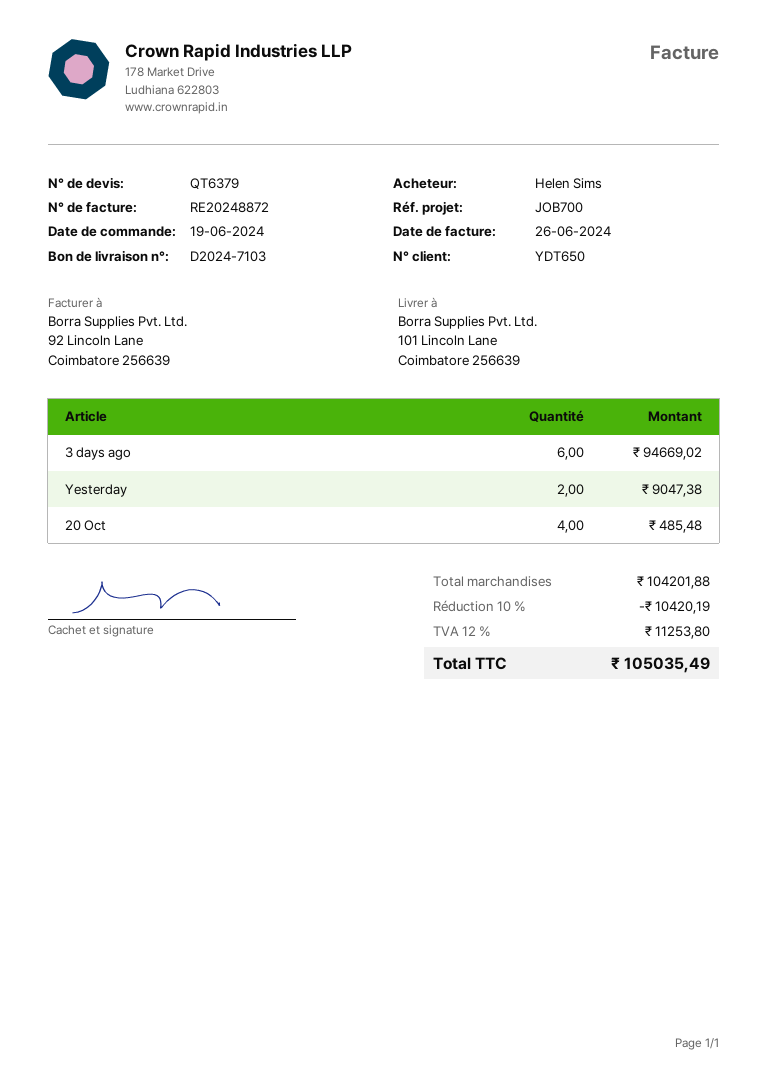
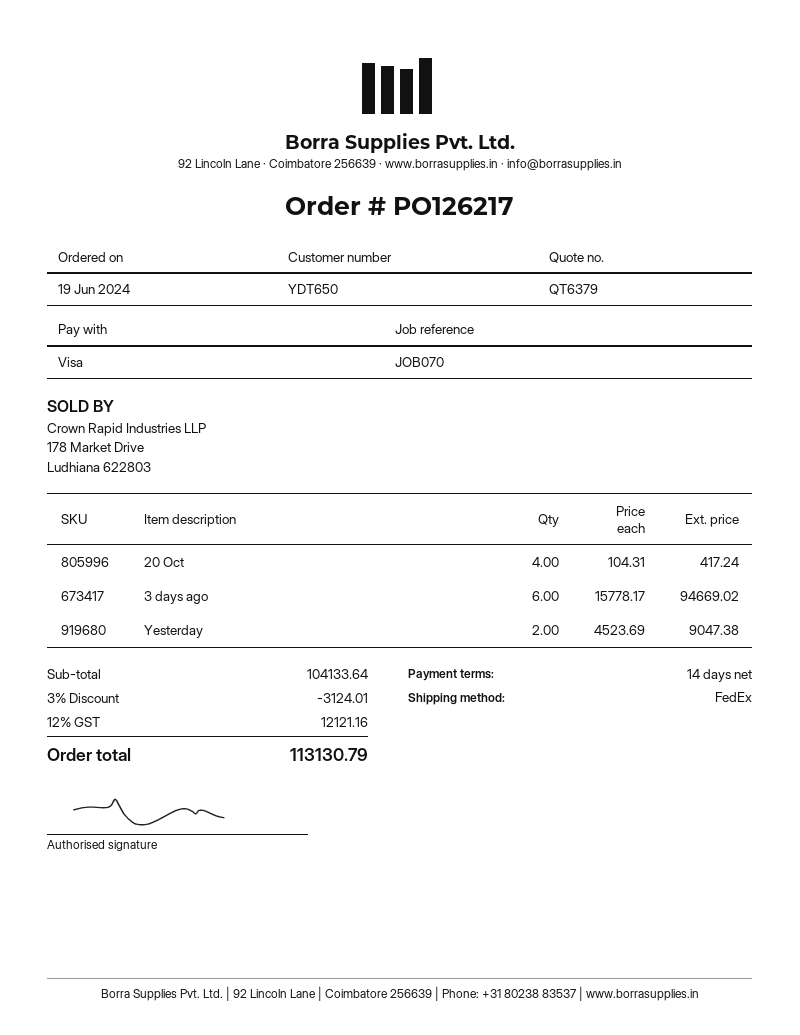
reference: JOB700 -> JOB070
20 Oct: 4 for 485.48 -> 4 for 417.24
subtotal: 104201.88 -> 104133.64
discount: 10% = 10420.19 -> 3% = 3124.01
tax: 12% = 11253.80 -> 12% = 12121.16
total: 105035.49 -> 113130.79

